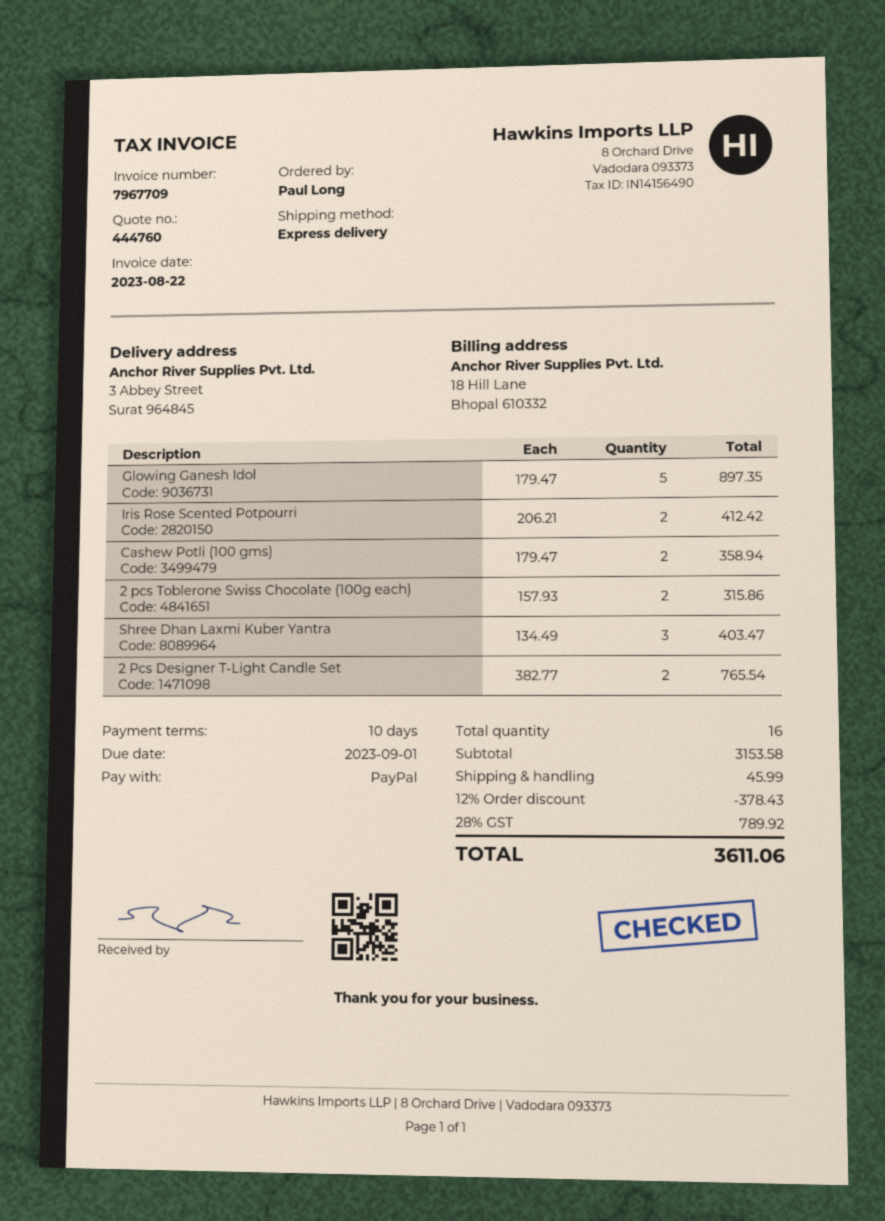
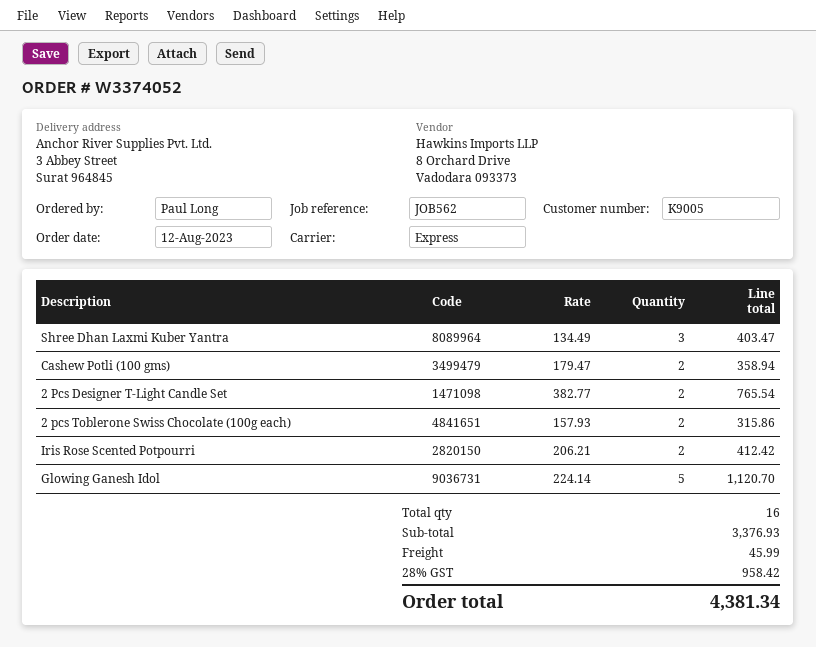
Glowing Ganesh Idol: 5 x 179.47 = 897.35 -> 5 x 224.14 = 1120.70
subtotal: 3153.58 -> 3376.93
discount: 12% = 378.43 -> none
tax: 28% = 789.92 -> 28% = 958.42
total: 3611.06 -> 4381.34

